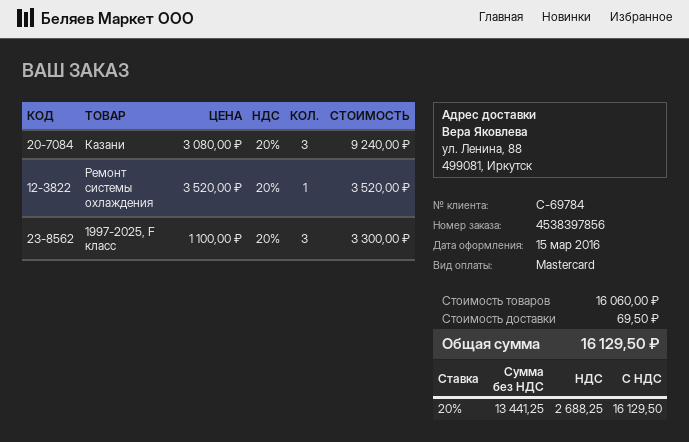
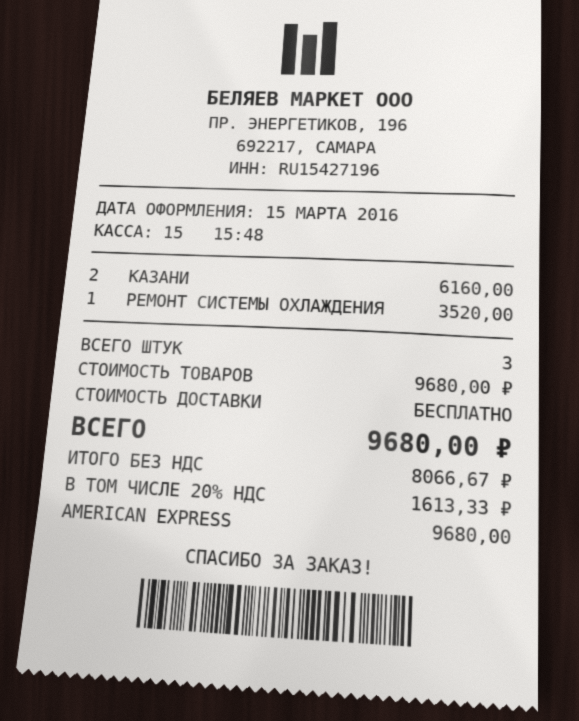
payment method: Mastercard -> American Express
Казани: 3 for 9240.00 -> 2 for 6160.00
1997-2025, F класс: 3 for 3300.00 -> none
subtotal: 16060.00 -> 9680.00
shipping: 69.50 -> 0.00
net: 13441.25 -> 8066.67
tax: 20% = 2688.25 -> 20% = 1613.33
total: 16129.50 -> 9680.00

